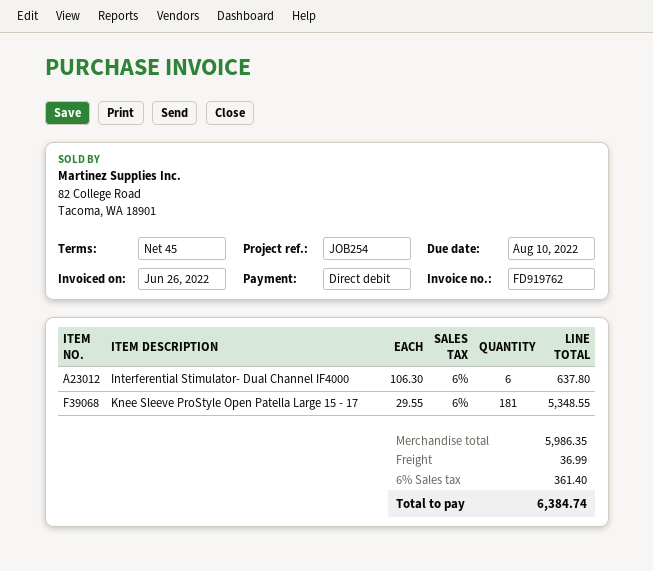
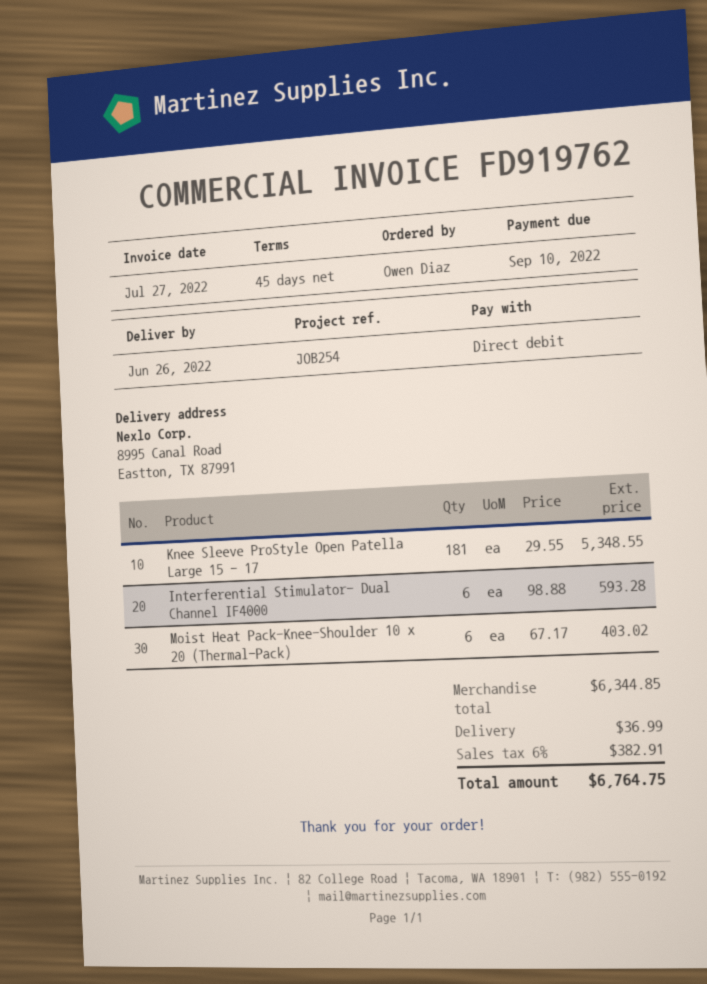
invoice date: 2022-06-26 -> 2022-07-27
due date: 2022-08-10 -> 2022-09-10
Interferential Stimulator- Dual Channel IF4000: 6 x 106.30 = 637.80 -> 6 x 98.88 = 593.28
Moist Heat Pack-Knee-Shoulder 10 x 20 (Thermal-Pack): none -> 6 x 67.17 = 403.02
subtotal: 5986.35 -> 6344.85
tax: 6% = 361.40 -> 6% = 382.91
total: 6384.74 -> 6764.75

